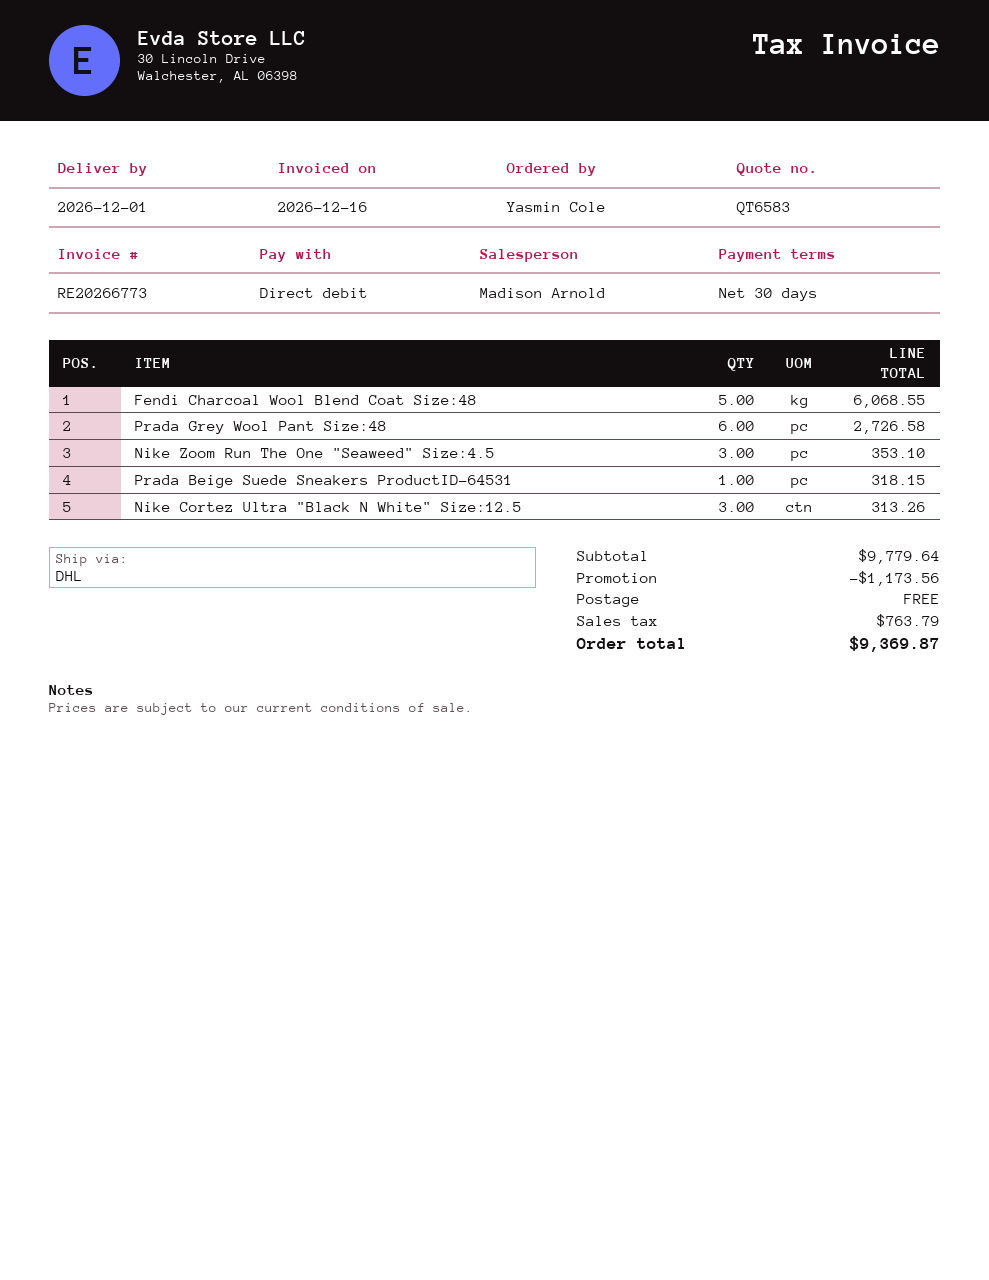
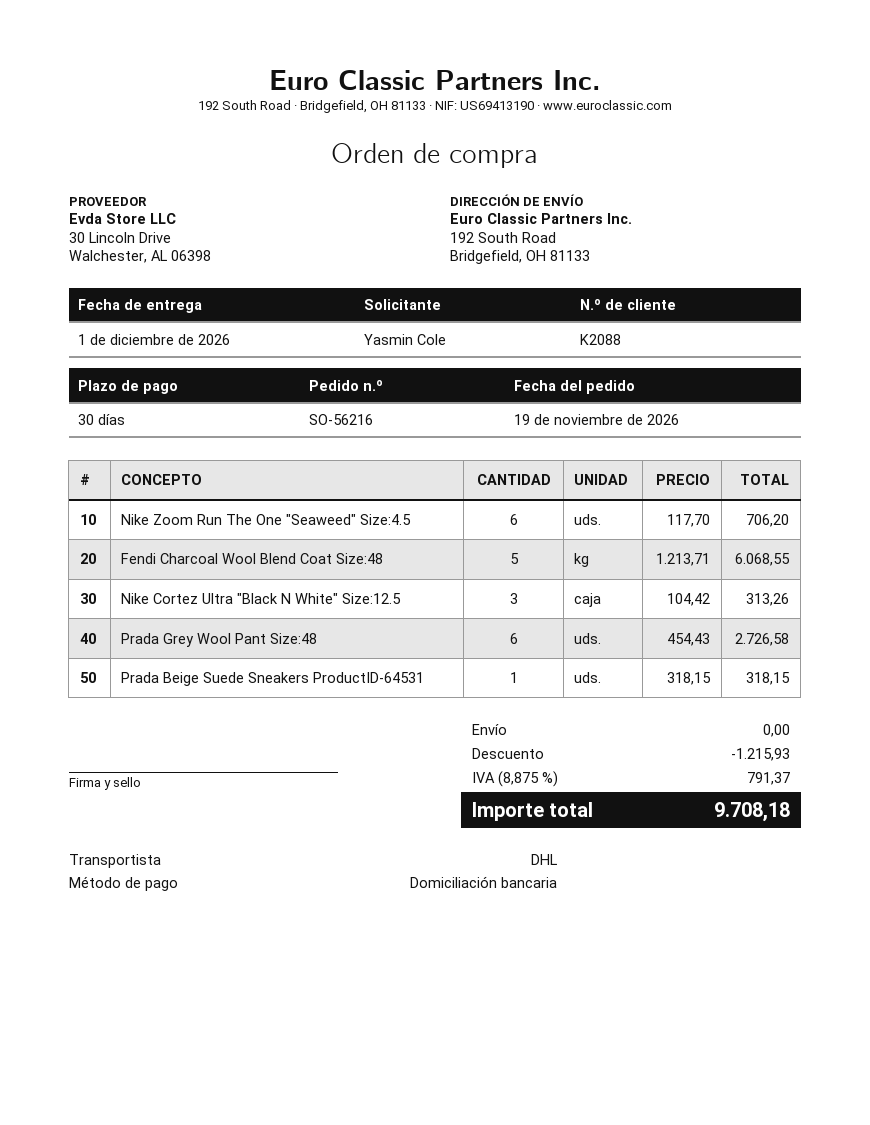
Nike Zoom Run The One "Seaweed" Size:4.5: 3 for 353.10 -> 6 for 706.20
discount: 1173.56 -> 1215.93
tax: 763.79 -> 791.37
total: 9369.87 -> 9708.18

